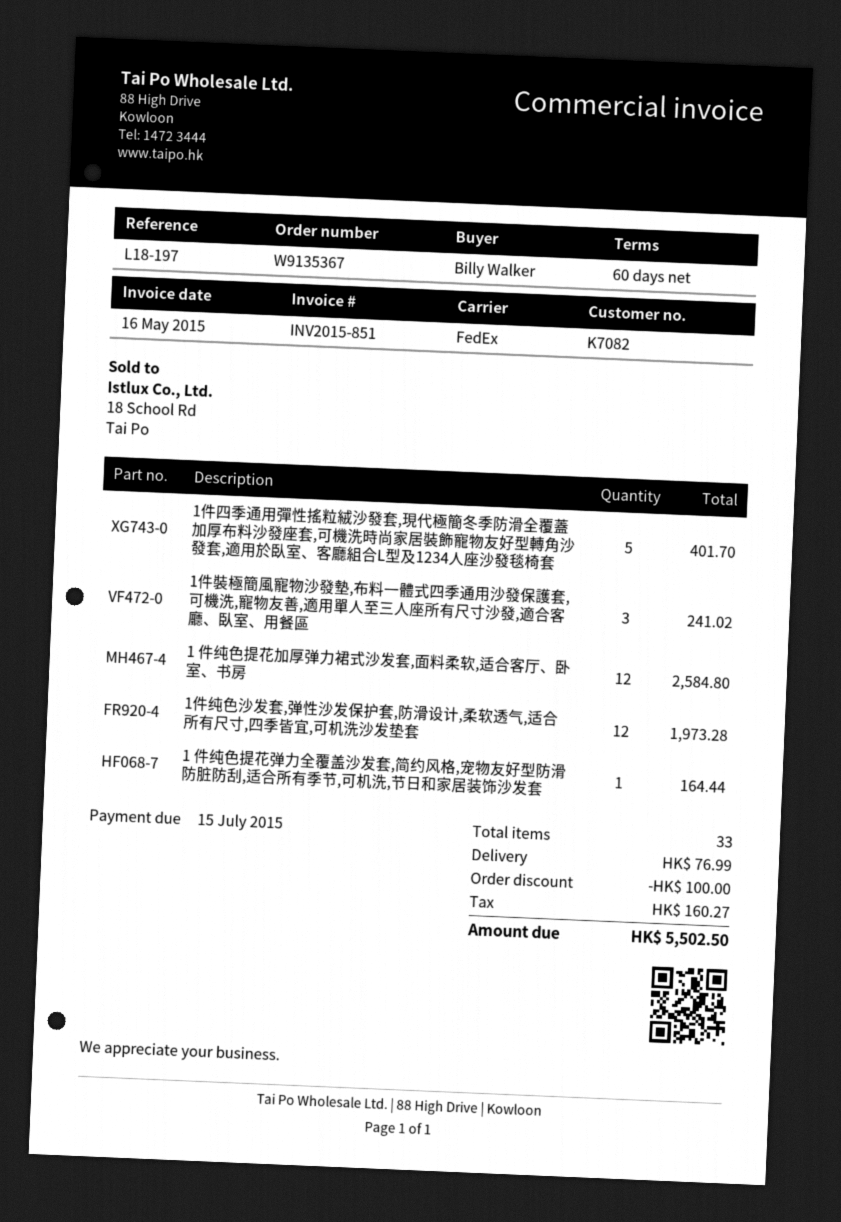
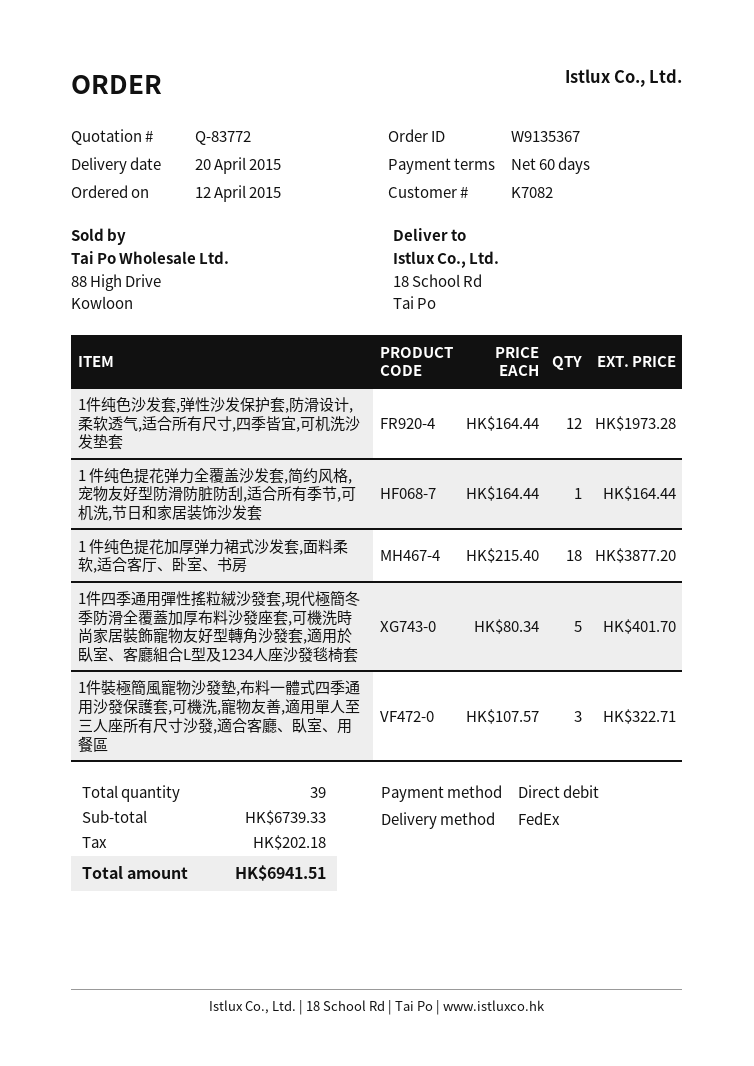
1件裝極簡風寵物沙發墊,布料一體式四季通用沙發保護套,可機洗,寵物友善,適用單人至三人座所有尺寸沙發,適合客廳、臥室、用餐區: 3 for 241.02 -> 3 for 322.71
1 件纯色提花加厚弹力裙式沙发套,面料柔软,适合客厅、卧室、书房: 12 for 2584.80 -> 18 for 3877.20
total quantity: 33 -> 39
discount: 100.00 -> none
shipping: 76.99 -> none
tax: 160.27 -> 202.18
total: 5502.50 -> 6941.51

